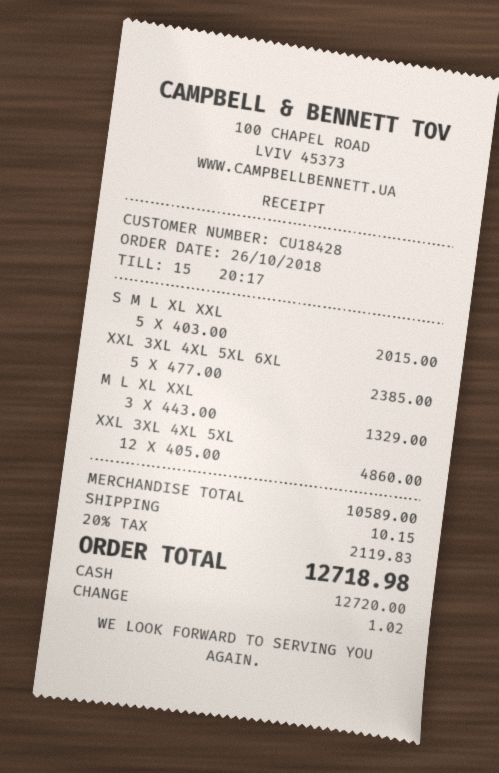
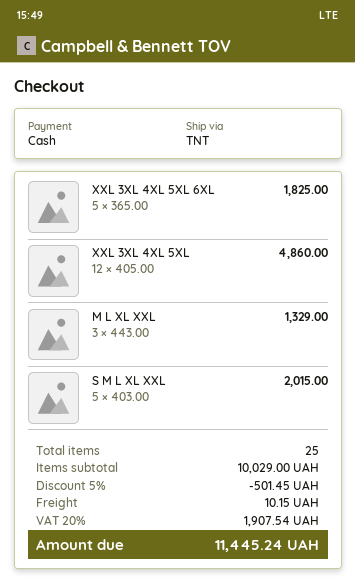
XXL 3XL 4XL 5XL 6XL: 5 x 477.00 = 2385.00 -> 5 x 365.00 = 1825.00
subtotal: 10589.00 -> 10029.00
discount: none -> 5% = 501.45
tax: 20% = 2119.83 -> 20% = 1907.54
total: 12718.98 -> 11445.24

